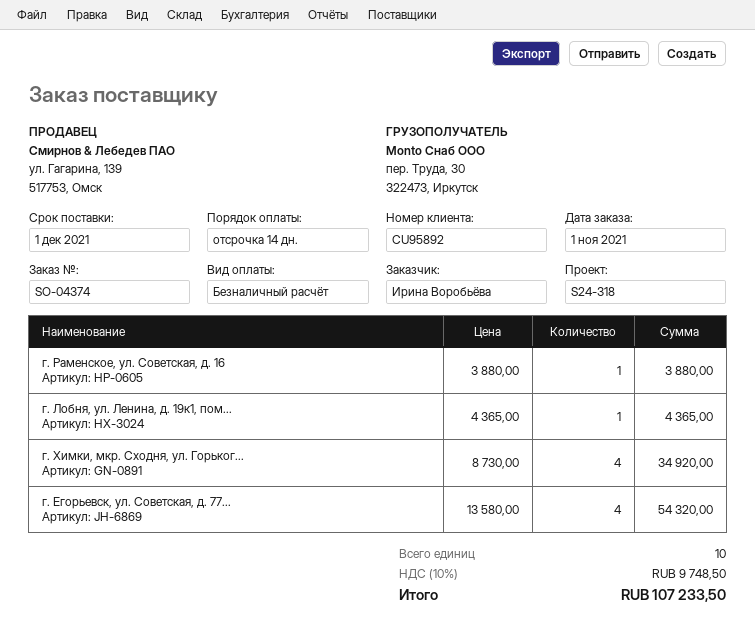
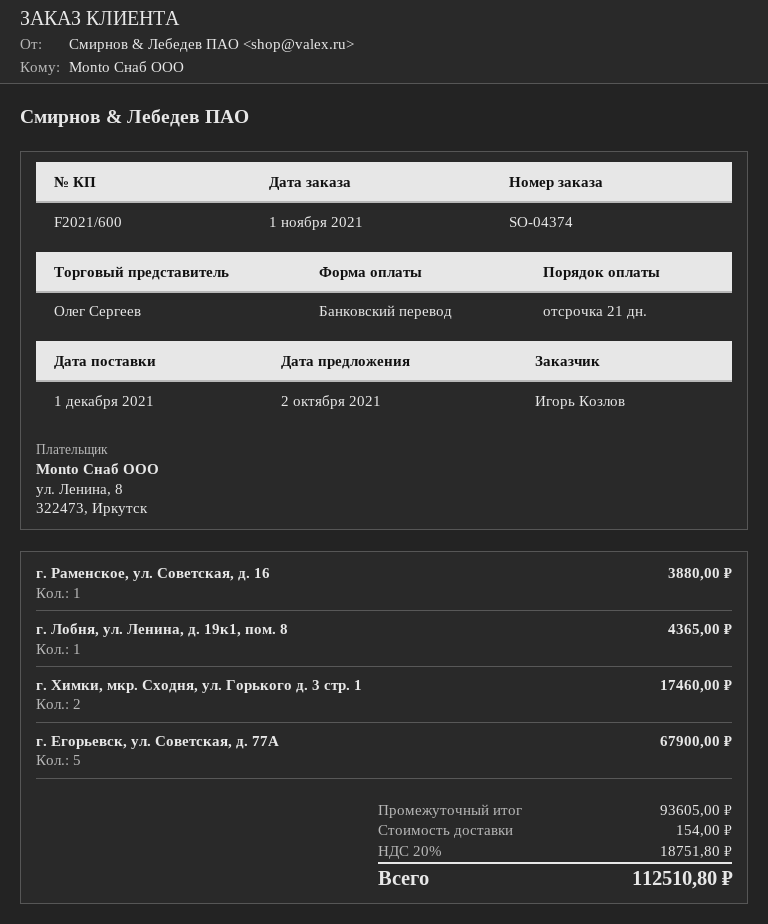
payment terms: 14 days -> 21 days
ordered by: Ирина Воробьёва -> Игорь Козлов
г. Химки, мкр. Сходня, ул. Горьког...: 4 for 34920.00 -> 2 for 17460.00
г. Егорьевск, ул. Советская, д. 77...: 4 for 54320.00 -> 5 for 67900.00
shipping: none -> 154.00
tax: 10% = 9748.50 -> 20% = 18751.80
total: 107233.50 -> 112510.80

